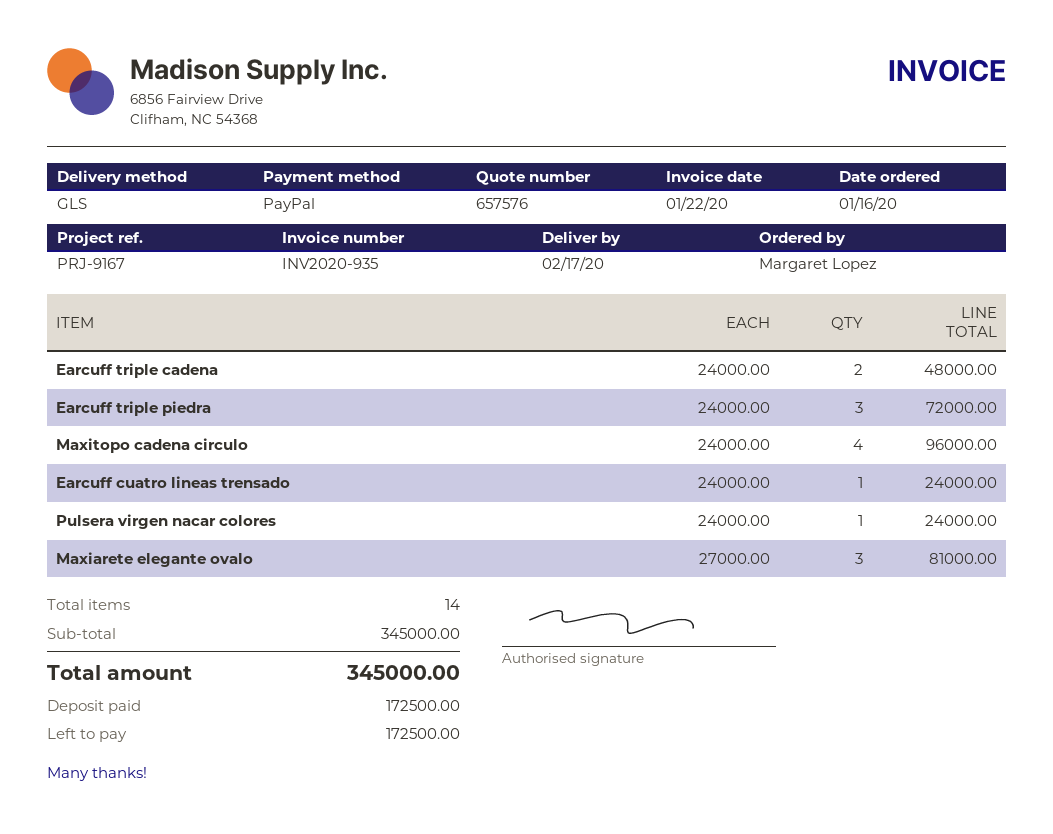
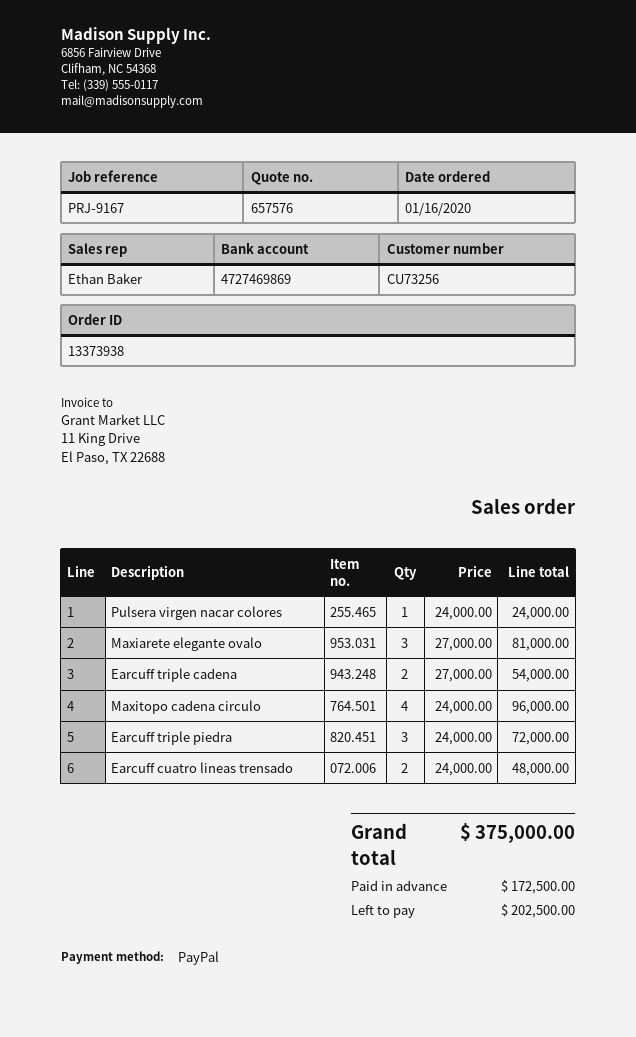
Earcuff triple cadena: 2 x 24000.00 = 48000.00 -> 2 x 27000.00 = 54000.00
Earcuff cuatro lineas trensado: 1 x 24000.00 = 24000.00 -> 2 x 24000.00 = 48000.00
total: 345000.00 -> 375000.00
balance: 172500.00 -> 202500.00

